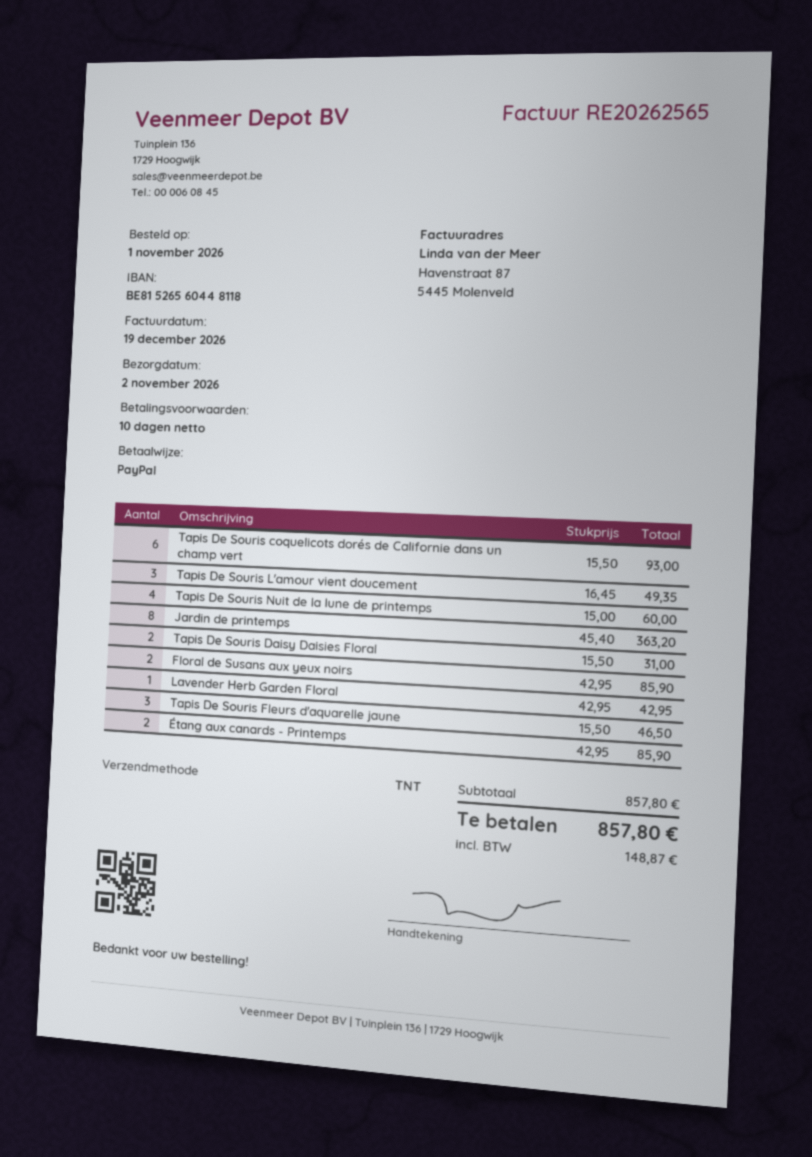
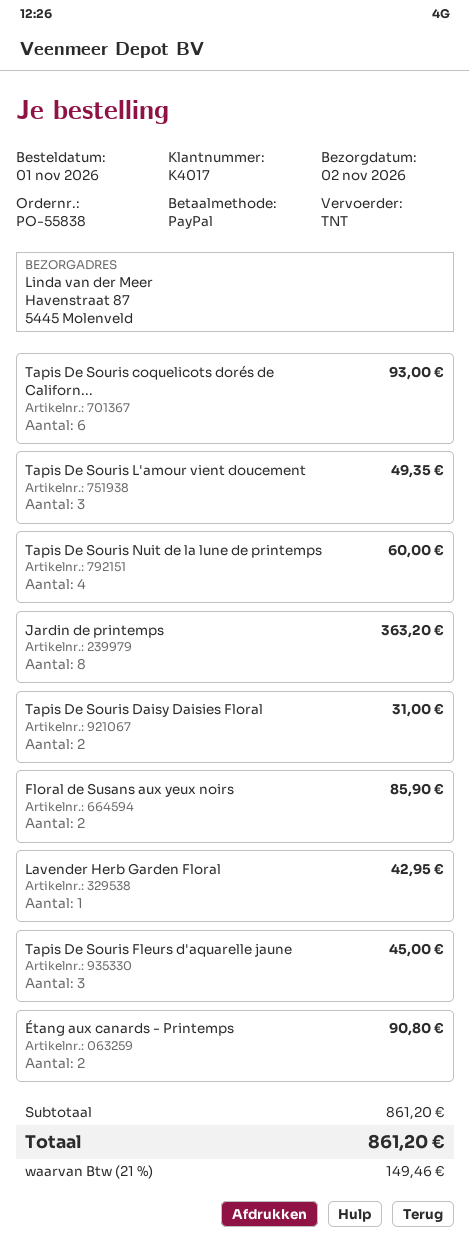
Tapis De Souris Fleurs d'aquarelle jaune: 3 for 46.50 -> 3 for 45.00
Étang aux canards - Printemps: 2 for 85.90 -> 2 for 90.80
subtotal: 857.80 -> 861.20
tax: 148.87 -> 149.46
total: 857.80 -> 861.20

